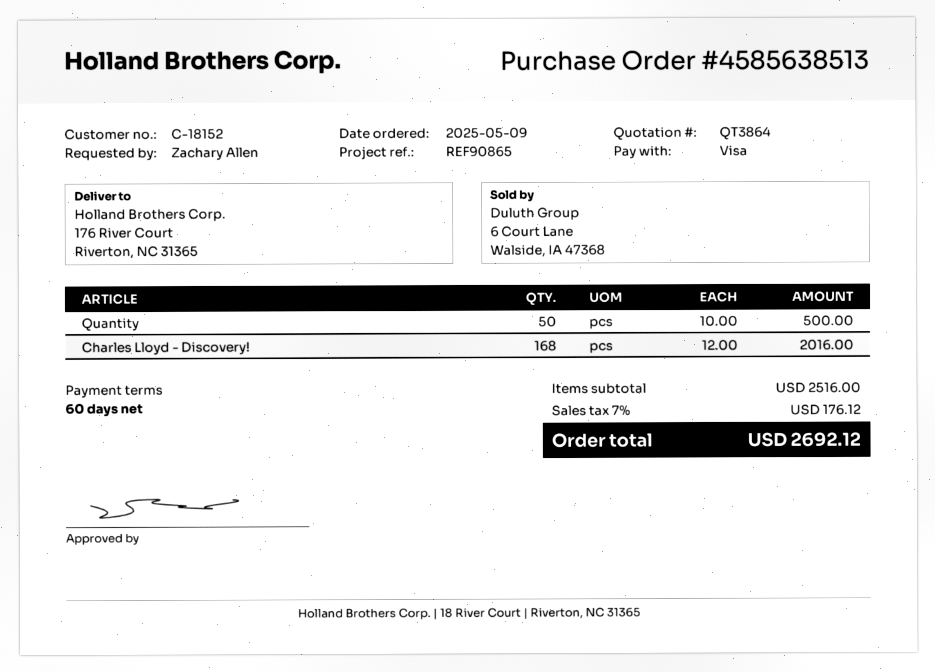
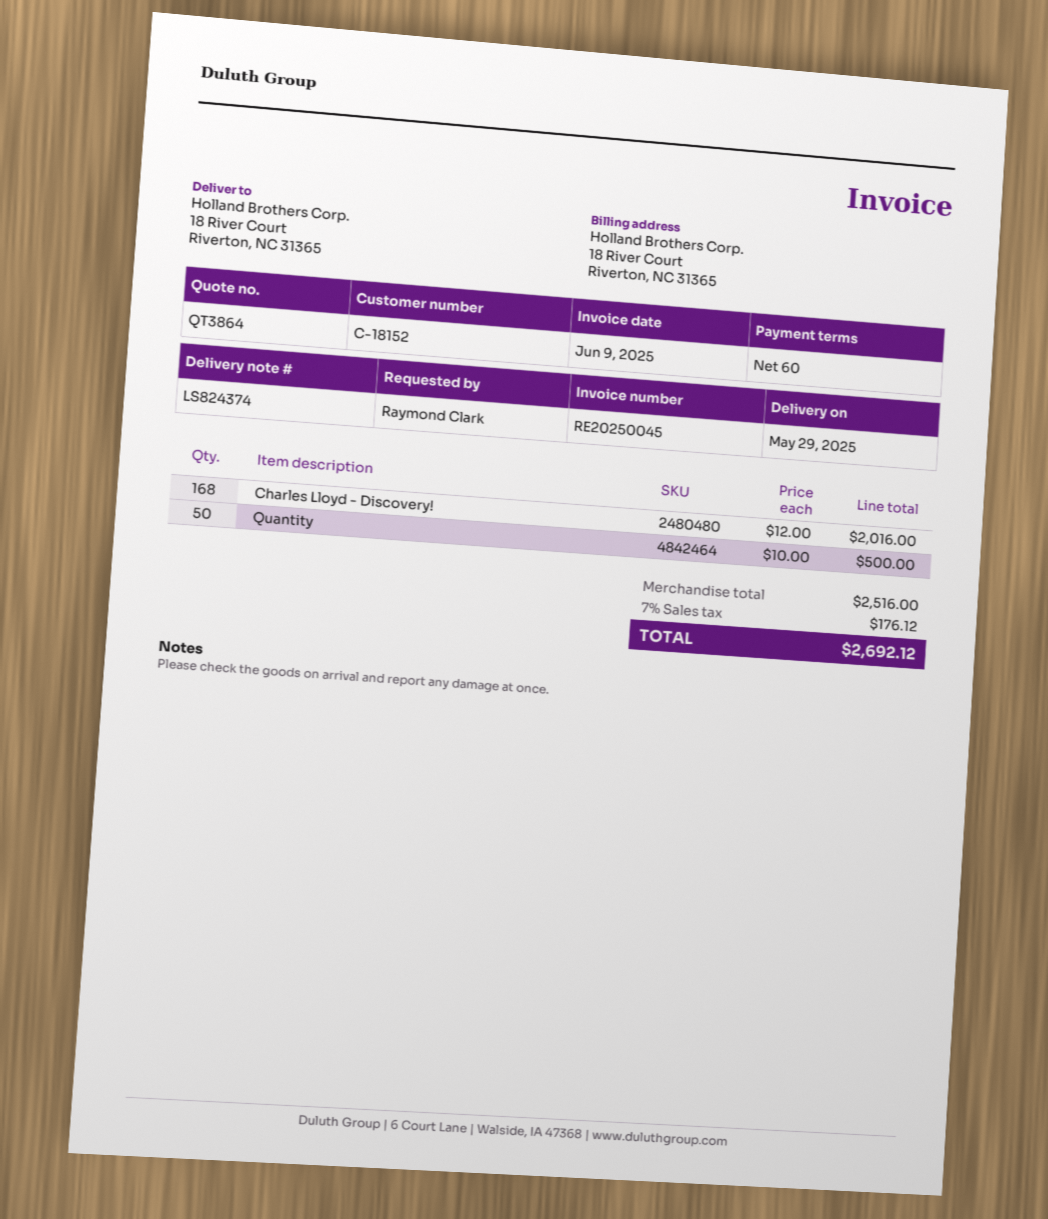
ordered by: Zachary Allen -> Raymond Clark
ship to: 176 River Court, Riverton, NC 31365 -> 18 River Court, Riverton, NC 31365

